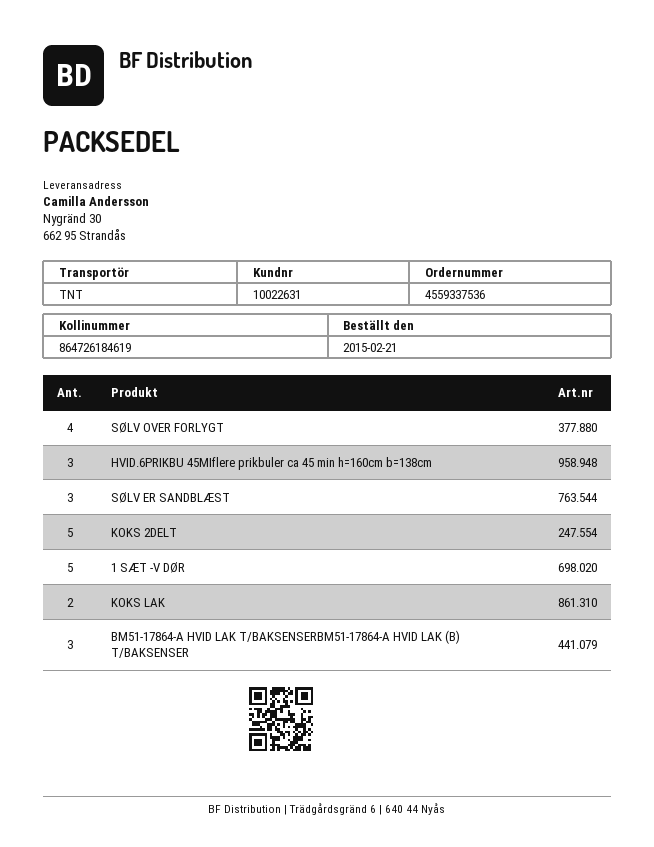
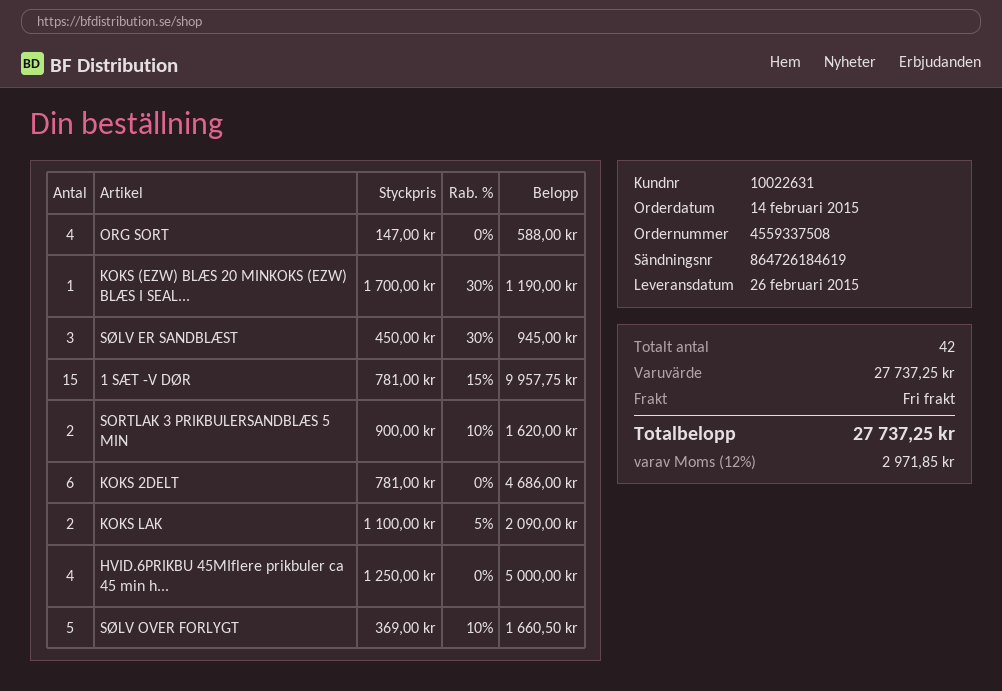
order number: 4559337536 -> 4559337508
order date: 2015-02-21 -> 2015-02-14
SØLV OVER FORLYGT: 4 -> 5
HVID.6PRIKBU 45MIflere prikbuler ca 45 min h=160cm b=138cm: 3 -> 4
KOKS 2DELT: 5 -> 6
1 SÆT -V DØR: 5 -> 15
BM51-17864-A HVID LAK T/BAKSENSERBM51-17864-A HVID LAK (B) T/BAKSENSER: 3 -> none
ORG SORT: none -> 4
KOKS (EZW) BLÆS 20 MINKOKS (EZW) BLÆS I SEAL...: none -> 1
SORTLAK 3 PRIKBULERSANDBLÆS 5 MIN: none -> 2

